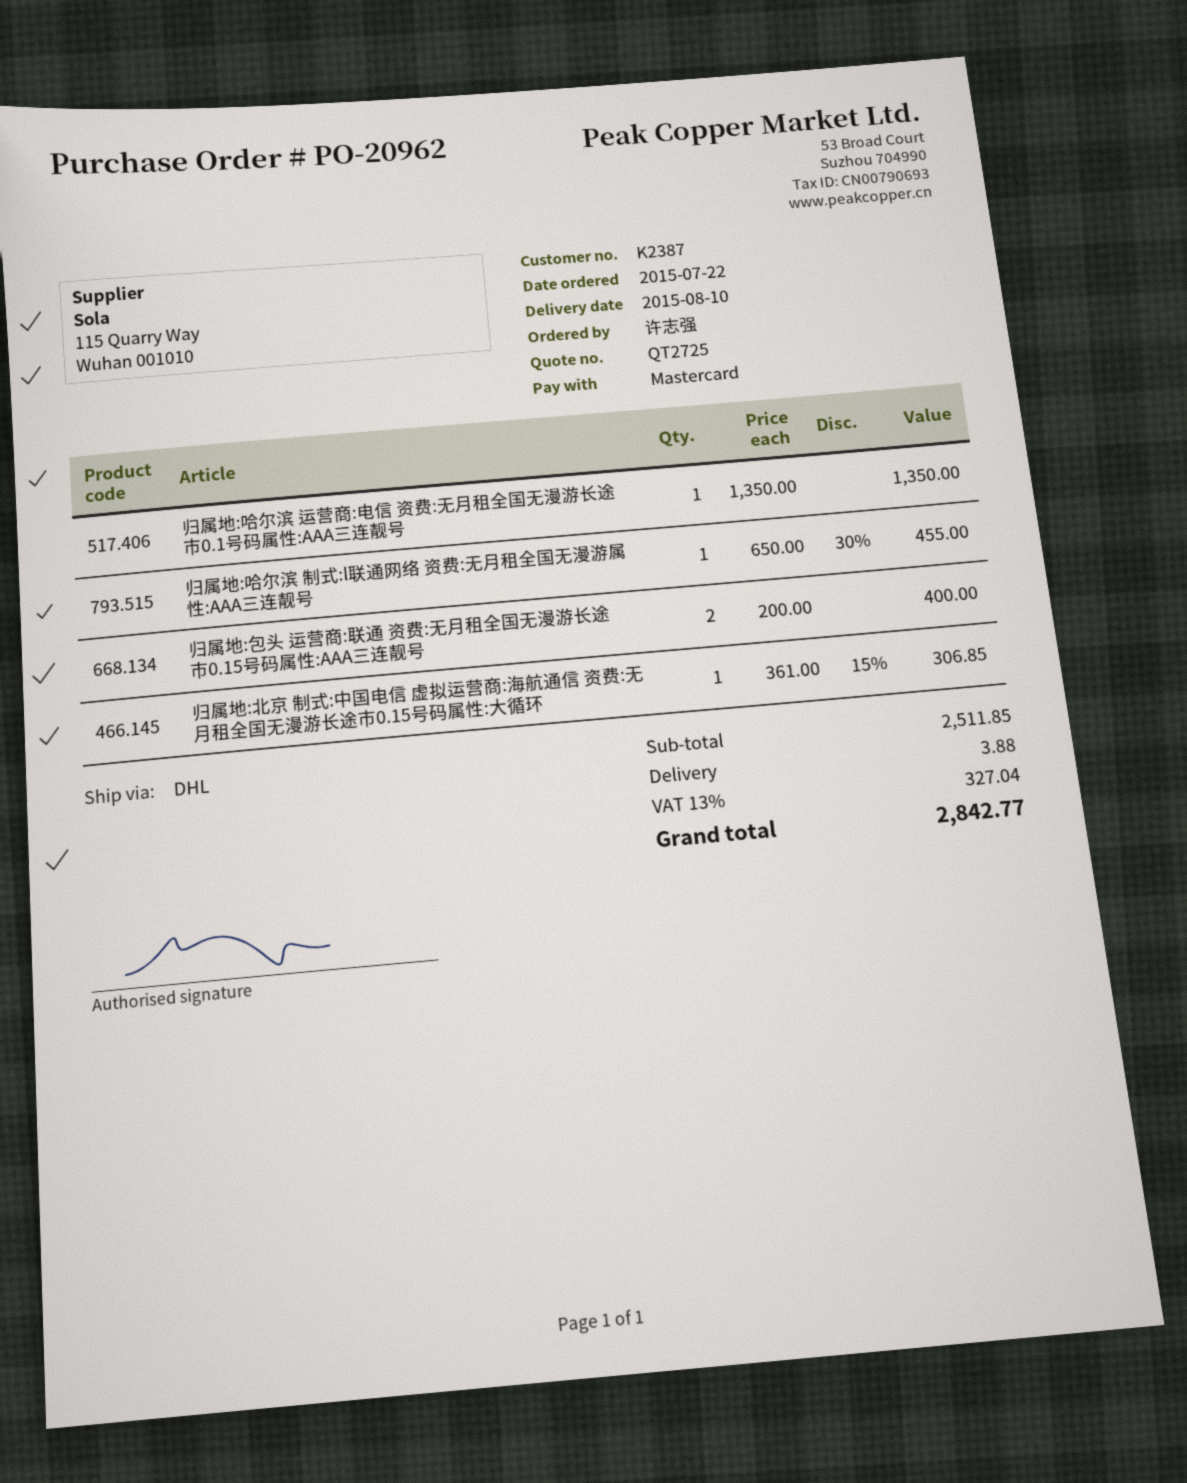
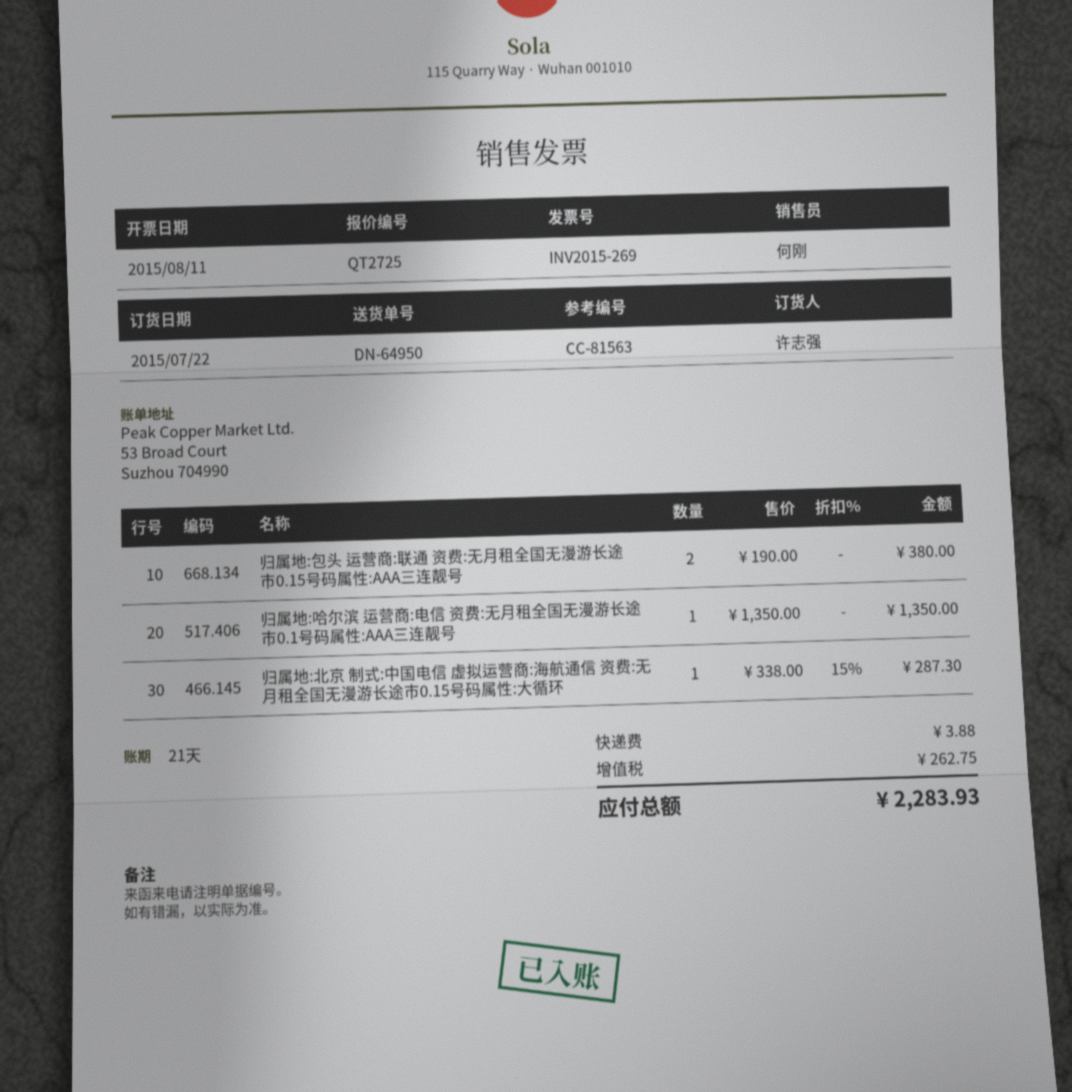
归属地:哈尔滨 制式:l联通网络 资费:无月租全国无漫游属性:AAA三连靓号: 1 x 650.00 - 30% = 455.00 -> none
归属地:包头 运营商:联通 资费:无月租全国无漫游长途市0.15号码属性:AAA三连靓号: 2 x 200.00 = 400.00 -> 2 x 190.00 = 380.00
归属地:北京 制式:中国电信 虚拟运营商:海航通信 资费:无月租全国无漫游长途市0.15号码属性:大循环: 1 x 361.00 - 15% = 306.85 -> 1 x 338.00 - 15% = 287.30
tax: 327.04 -> 262.75
total: 2842.77 -> 2283.93

